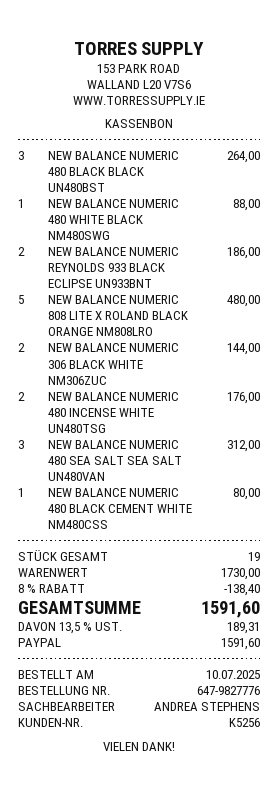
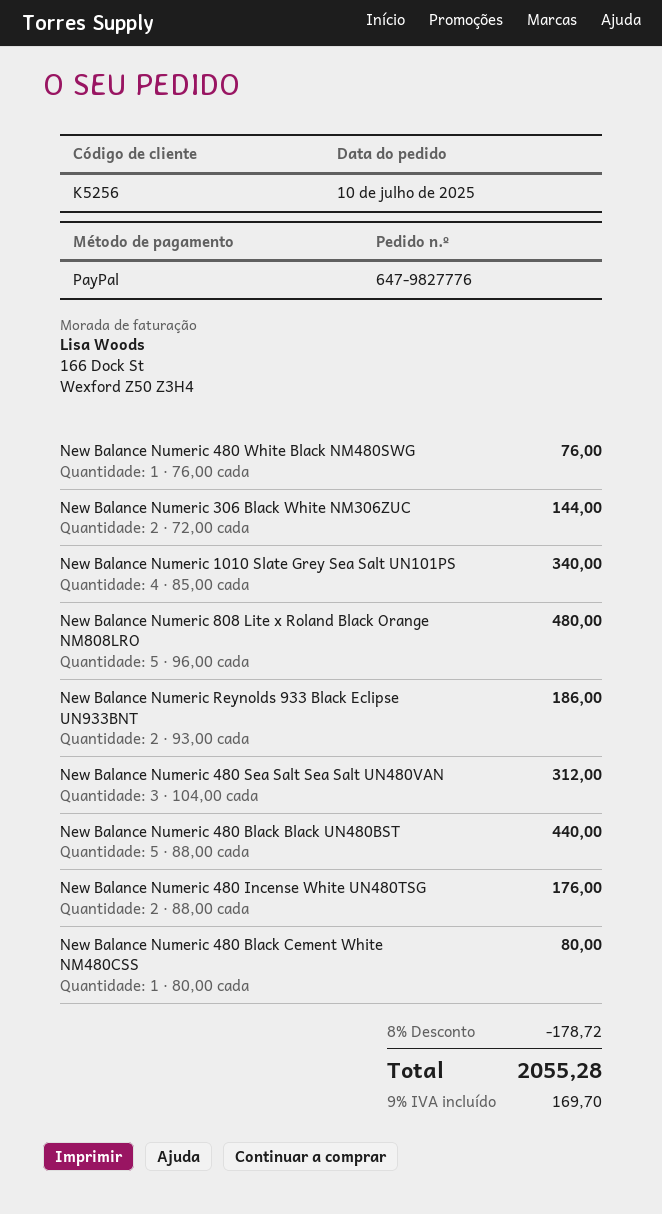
NEW BALANCE NUMERIC 480 BLACK BLACK UN480BST: 3 for 264.00 -> 5 for 440.00
NEW BALANCE NUMERIC 480 WHITE BLACK NM480SWG: 1 for 88.00 -> 1 for 76.00
New Balance Numeric 1010 Slate Grey Sea Salt UN101PS: none -> 4 for 340.00
discount: 8% = 138.40 -> 8% = 178.72
tax: 13.5% = 189.31 -> 9% = 169.70
total: 1591.60 -> 2055.28

